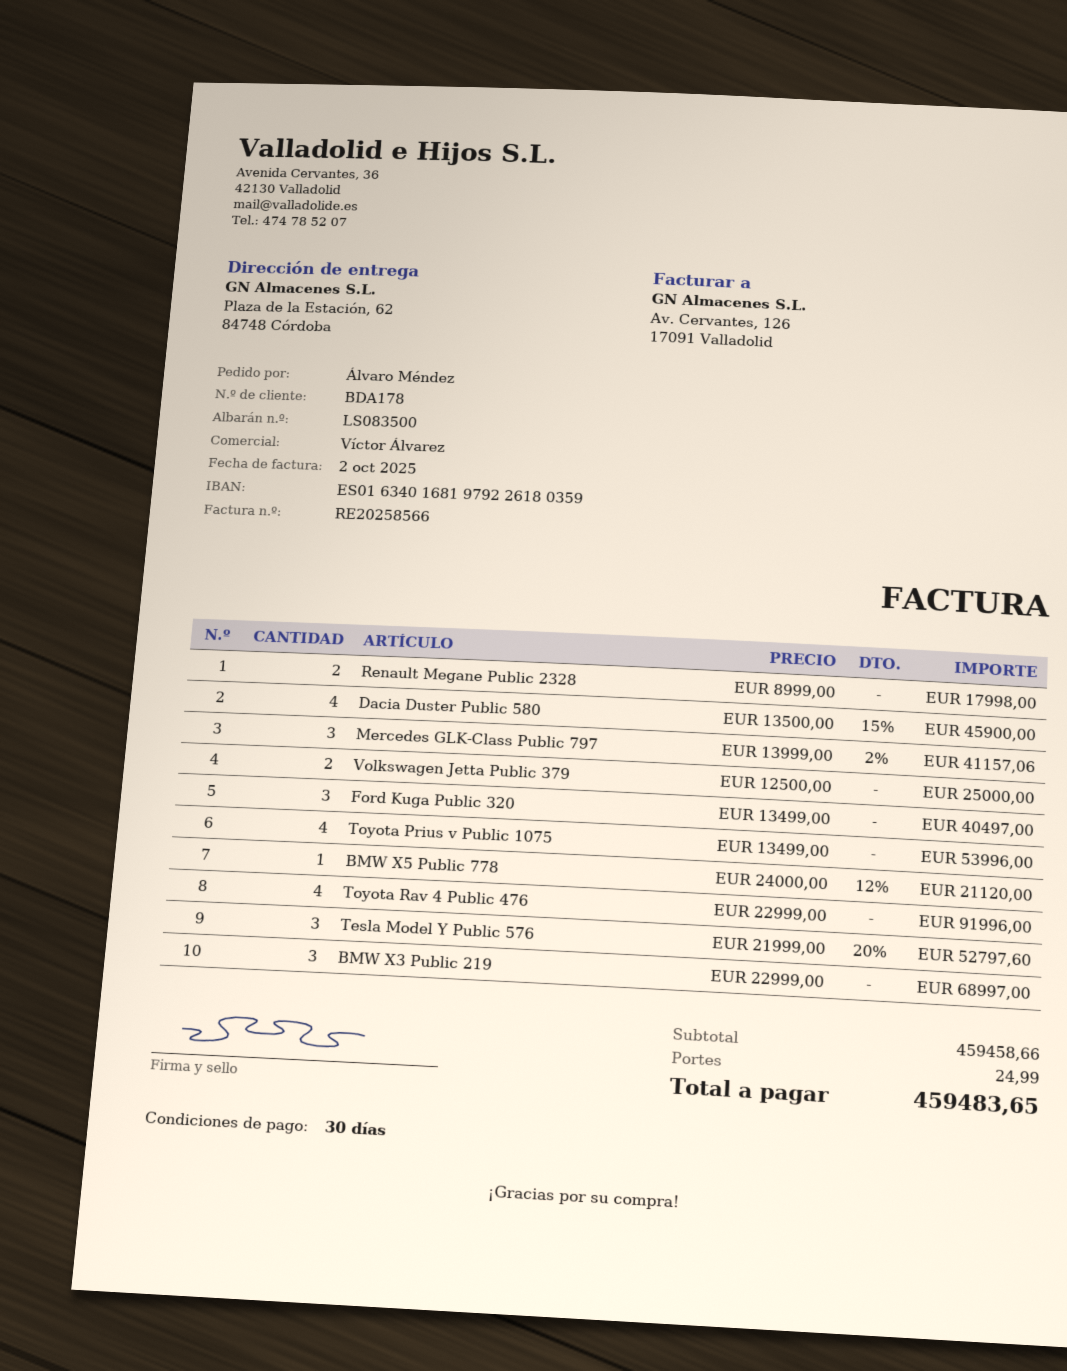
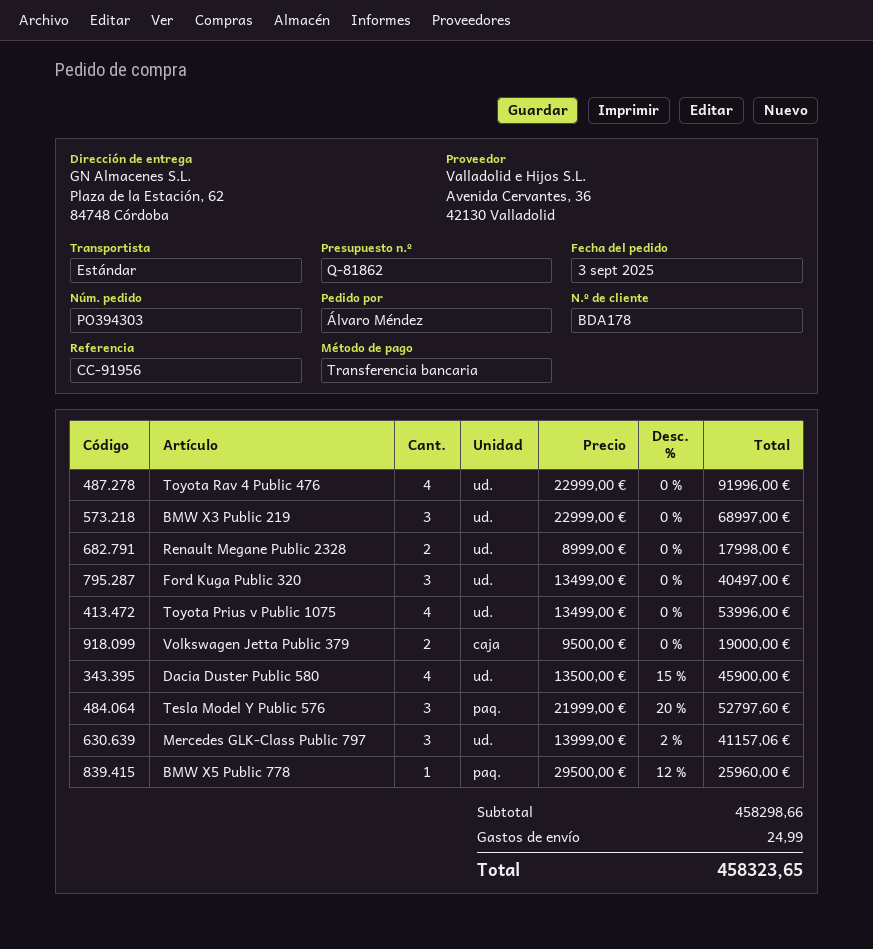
Volkswagen Jetta Public 379: 2 x 12500.00 = 25000.00 -> 2 x 9500.00 = 19000.00
BMW X5 Public 778: 1 x 24000.00 - 12% = 21120.00 -> 1 x 29500.00 - 12% = 25960.00
subtotal: 459458.66 -> 458298.66
total: 459483.65 -> 458323.65

